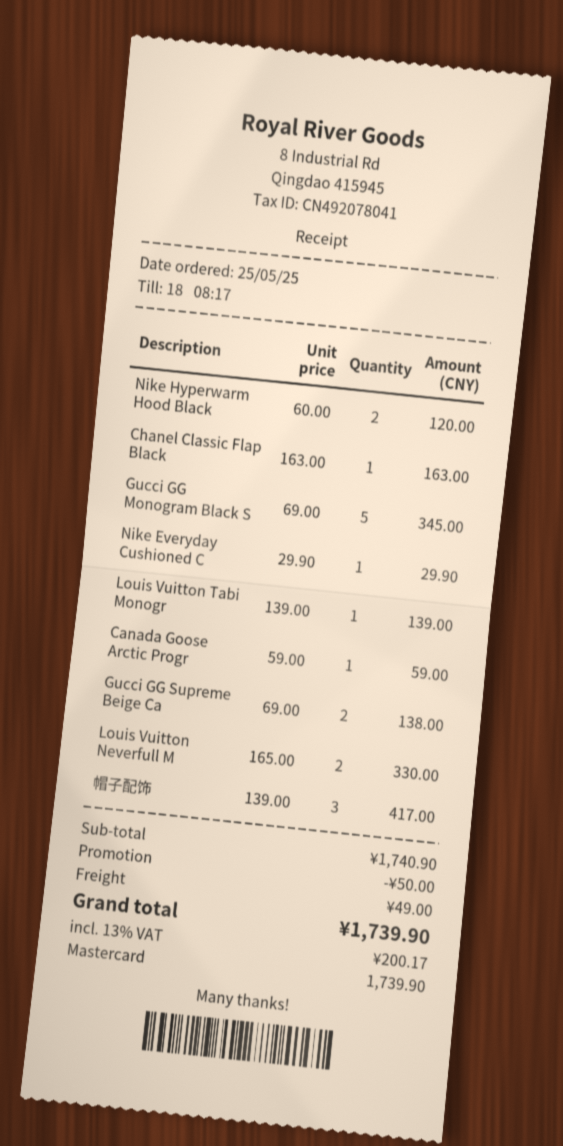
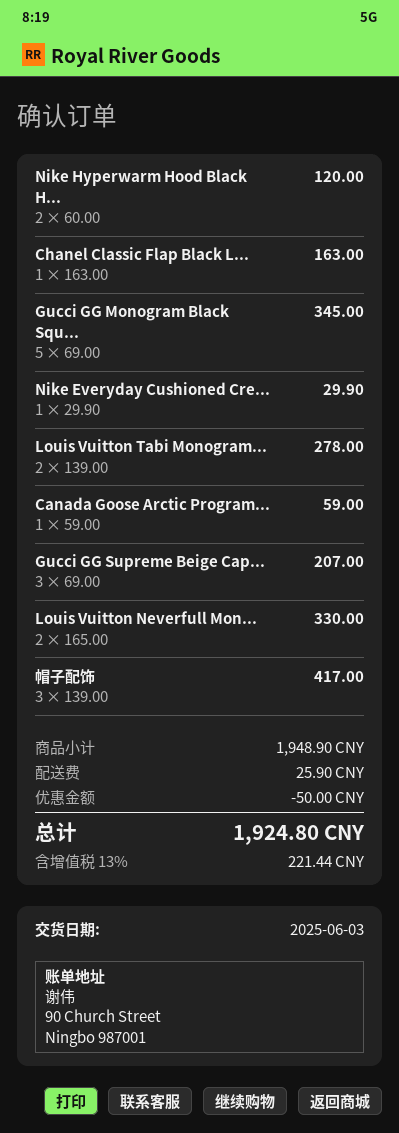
Louis Vuitton Tabi Monogr: 1 x 139.00 = 139.00 -> 2 x 139.00 = 278.00
Gucci GG Supreme Beige Ca: 2 x 69.00 = 138.00 -> 3 x 69.00 = 207.00
subtotal: 1740.90 -> 1948.90
shipping: 49.00 -> 25.90
tax: 13% = 200.17 -> 13% = 221.44
total: 1739.90 -> 1924.80

